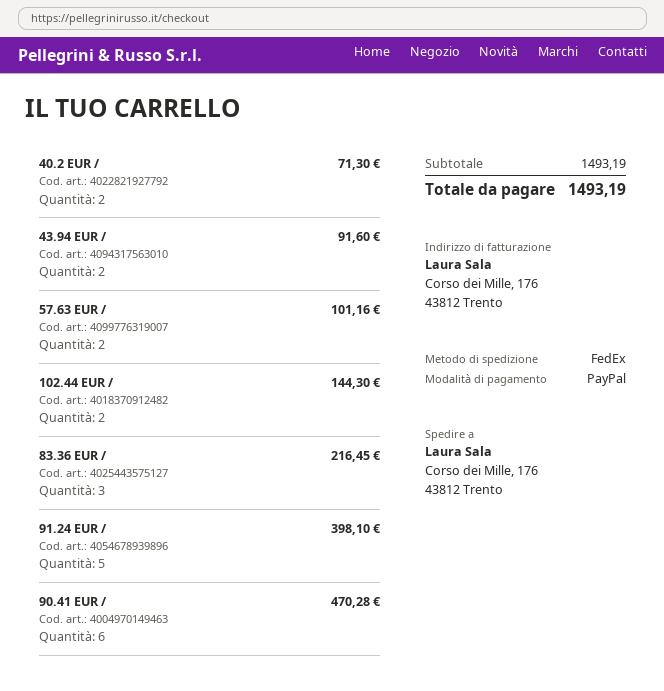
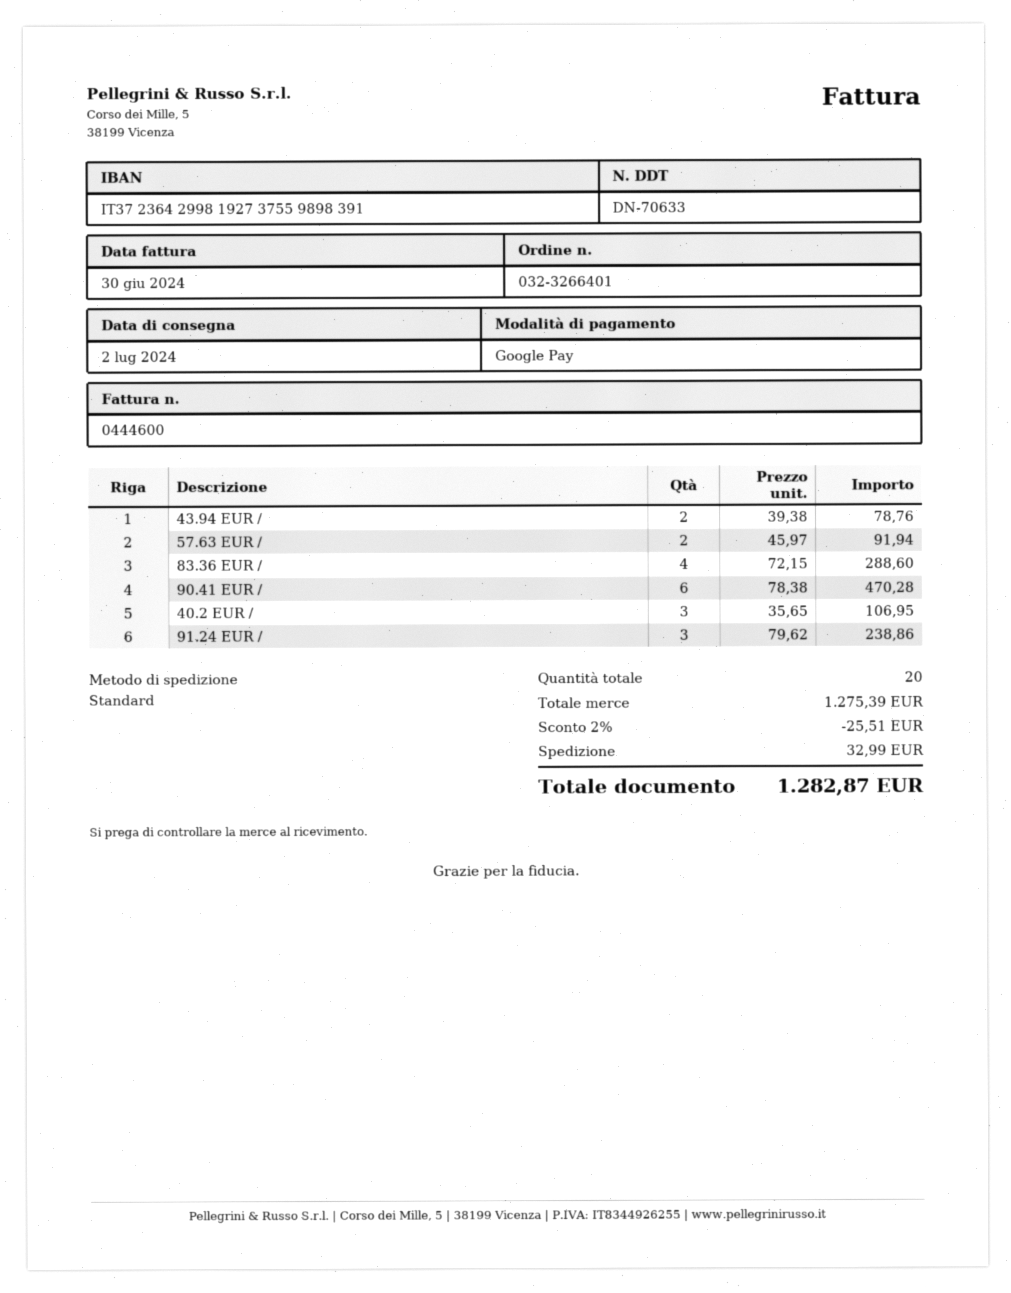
payment method: PayPal -> Google Pay
shipping method: FedEx -> standard
40.2 EUR /: 2 for 71.30 -> 3 for 106.95
43.94 EUR /: 2 for 91.60 -> 2 for 78.76
57.63 EUR /: 2 for 101.16 -> 2 for 91.94
102.44 EUR /: 2 for 144.30 -> none
83.36 EUR /: 3 for 216.45 -> 4 for 288.60
91.24 EUR /: 5 for 398.10 -> 3 for 238.86
subtotal: 1493.19 -> 1275.39
discount: none -> 2% = 25.51
shipping: none -> 32.99
total: 1493.19 -> 1282.87

